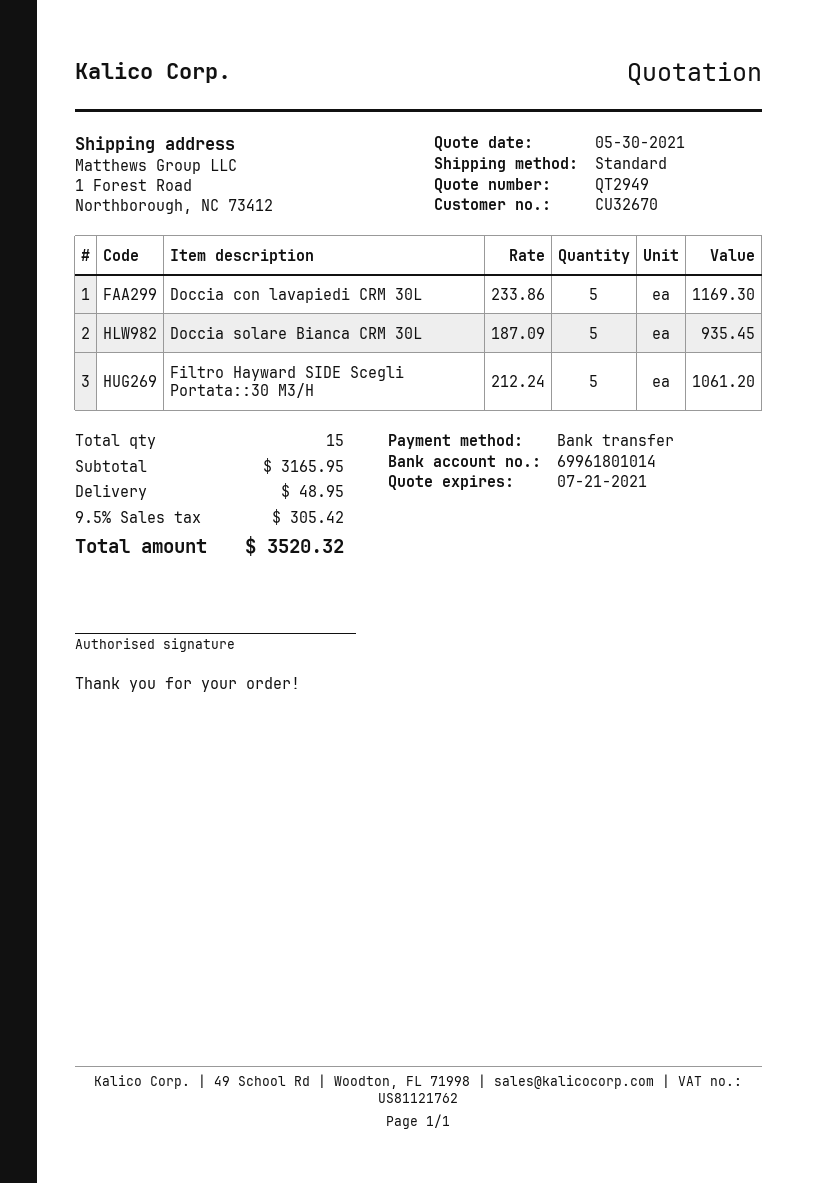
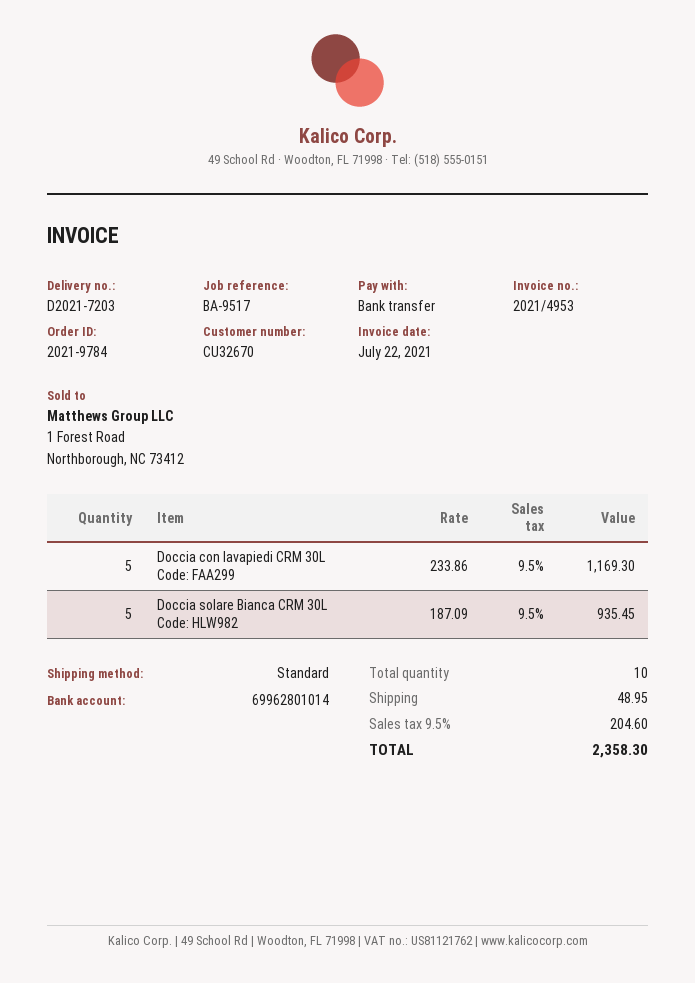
bank account: 69961801014 -> 69962801014
Filtro Hayward SIDE Scegli Portata::30 M3/H: 5 x 212.24 = 1061.20 -> none
total quantity: 15 -> 10
tax: 9.5% = 305.42 -> 9.5% = 204.60
total: 3520.32 -> 2358.30

